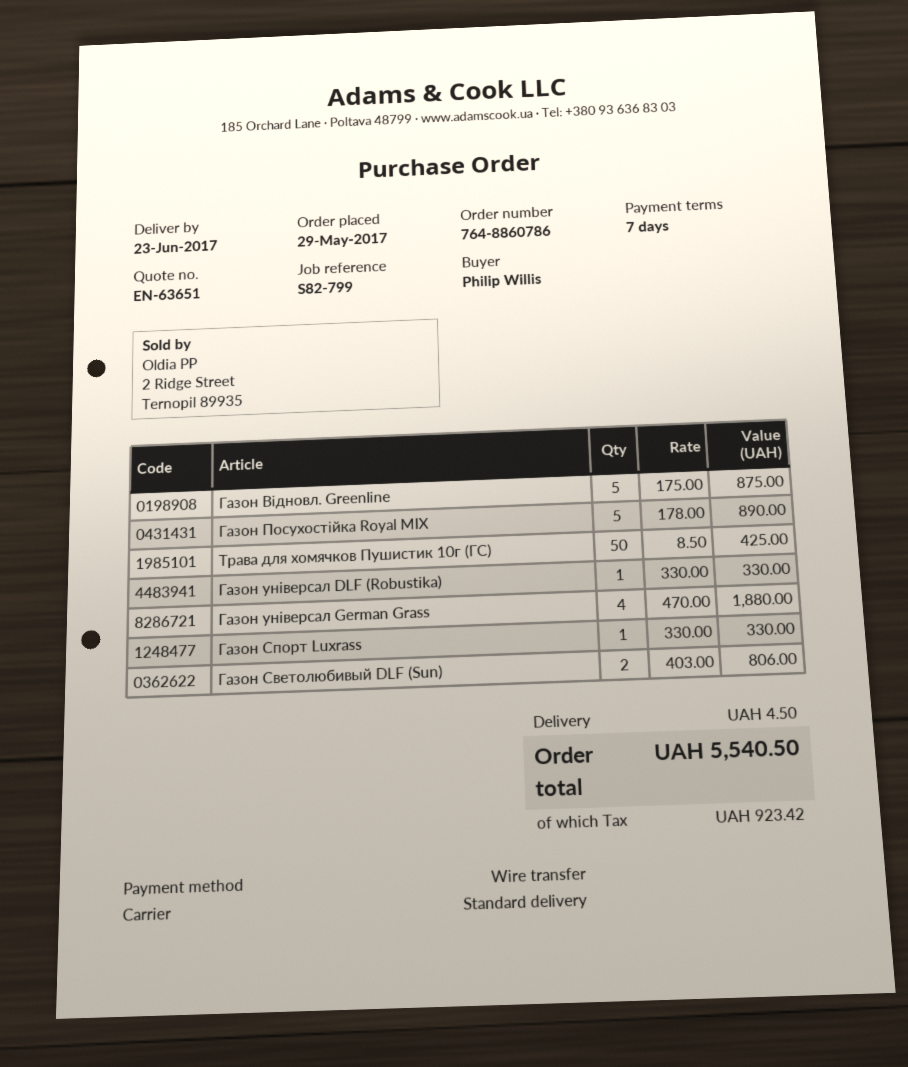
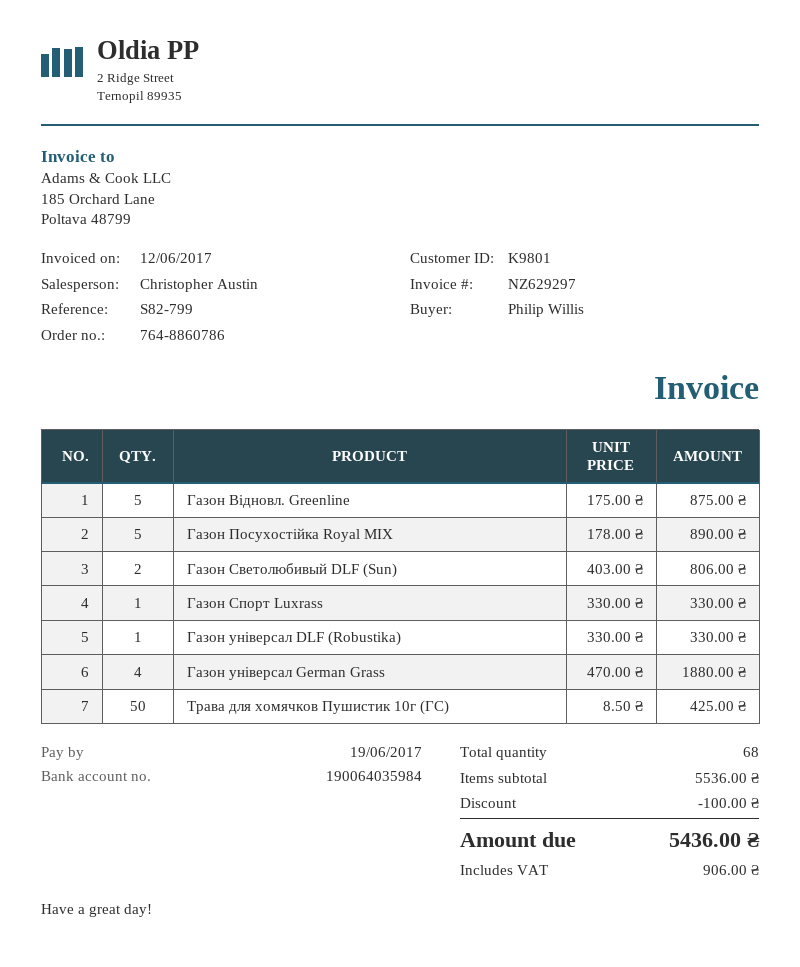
discount: none -> 100.00
shipping: 4.50 -> none
tax: 923.42 -> 906.00
total: 5540.50 -> 5436.00

